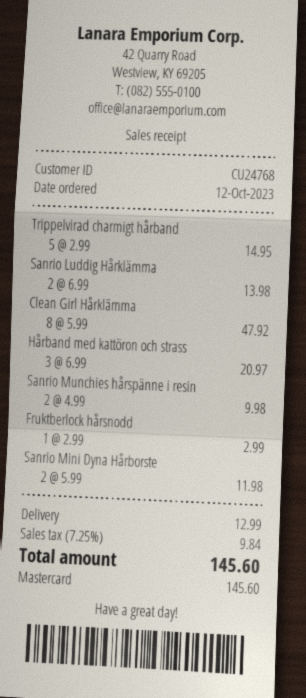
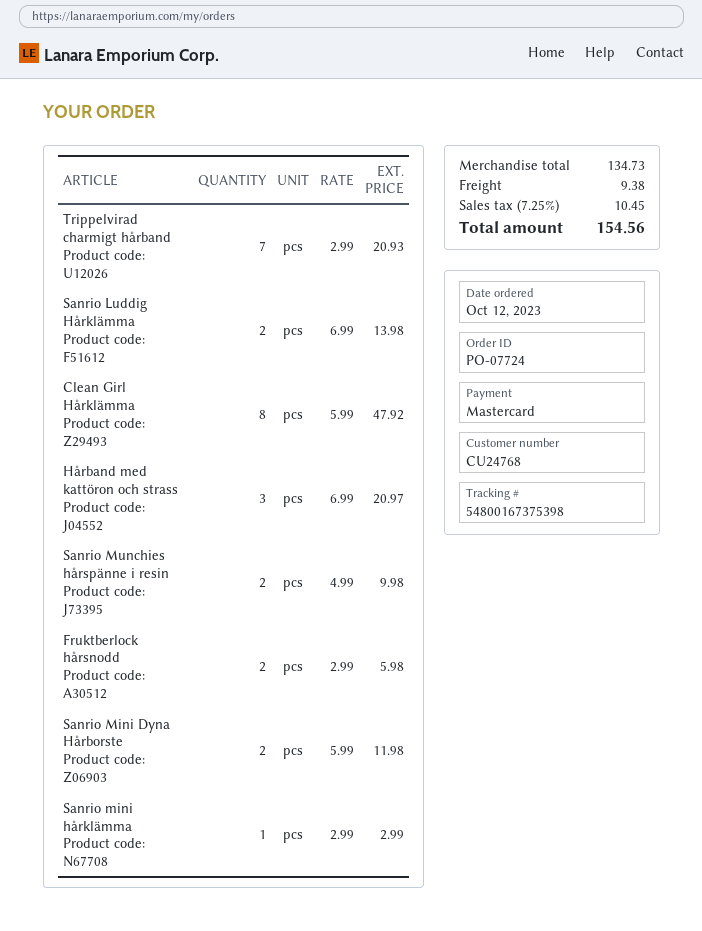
Trippelvirad charmigt hårband: 5 x 2.99 = 14.95 -> 7 x 2.99 = 20.93
Fruktberlock hårsnodd: 1 x 2.99 = 2.99 -> 2 x 2.99 = 5.98
Sanrio mini hårklämma: none -> 1 x 2.99 = 2.99
shipping: 12.99 -> 9.38
tax: 7.25% = 9.84 -> 7.25% = 10.45
total: 145.60 -> 154.56

